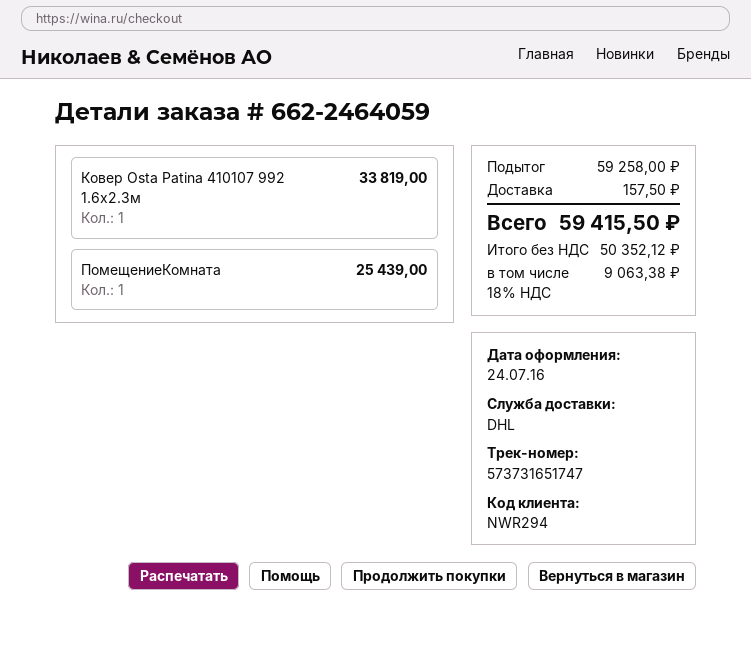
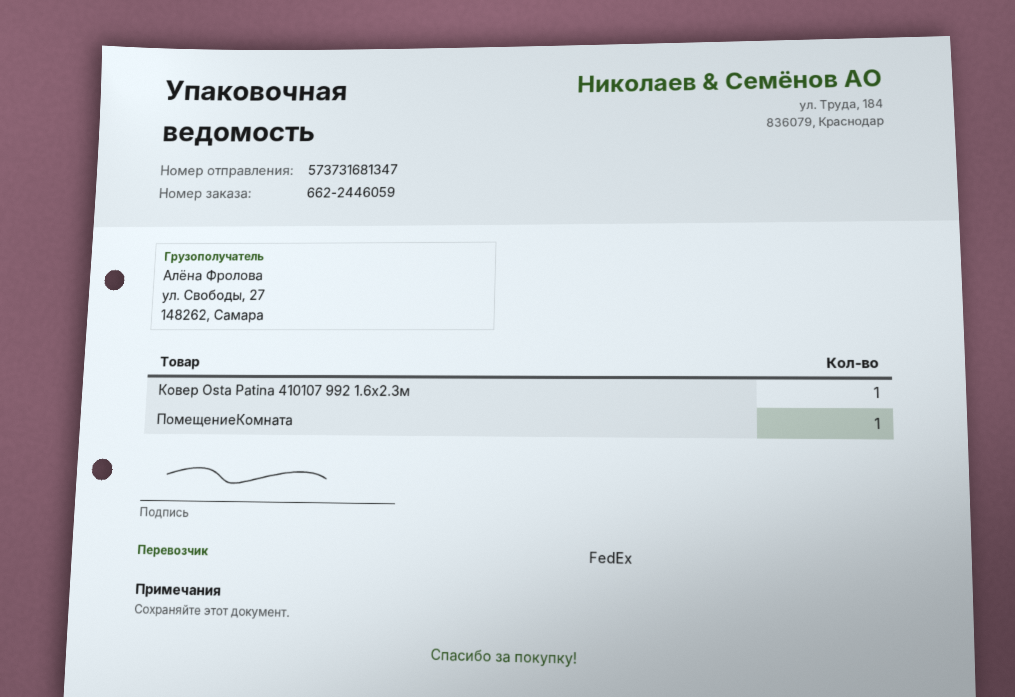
order number: 662-2464059 -> 662-2446059
shipping method: DHL -> FedEx
tracking number: 573731651747 -> 573731681347

